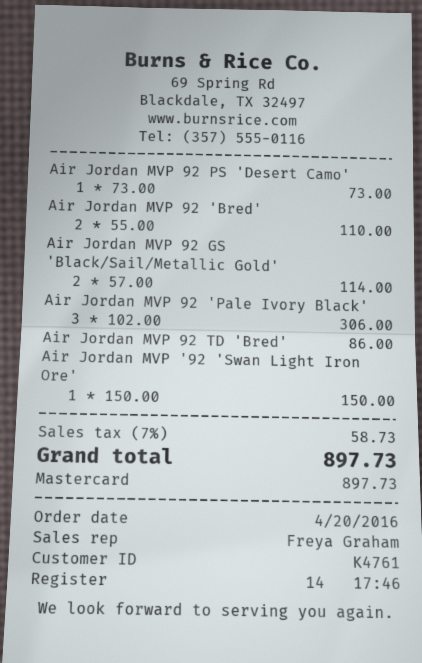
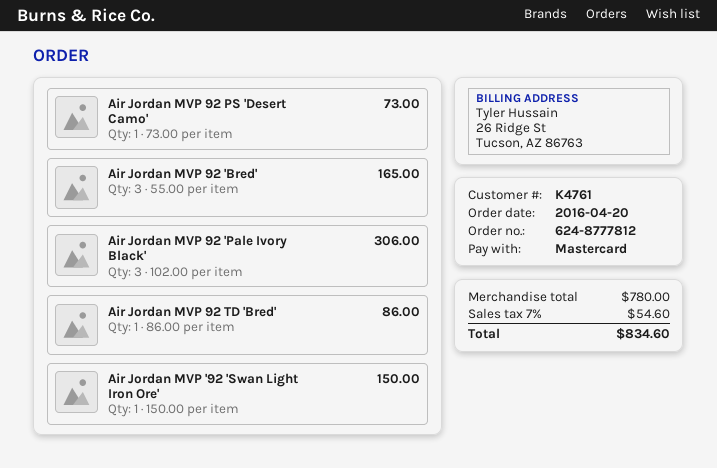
Air Jordan MVP 92 'Bred': 2 x 55.00 = 110.00 -> 3 x 55.00 = 165.00
Air Jordan MVP 92 GS 'Black/Sail/Metallic Gold': 2 x 57.00 = 114.00 -> none
tax: 7% = 58.73 -> 7% = 54.60
total: 897.73 -> 834.60

